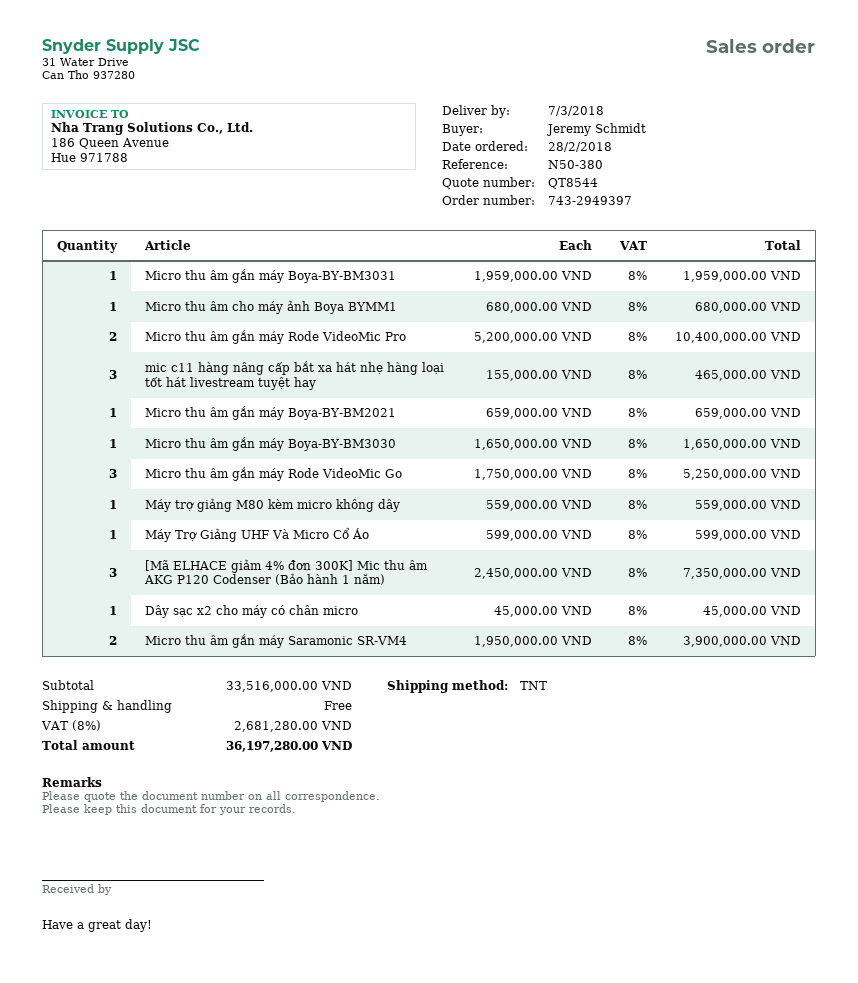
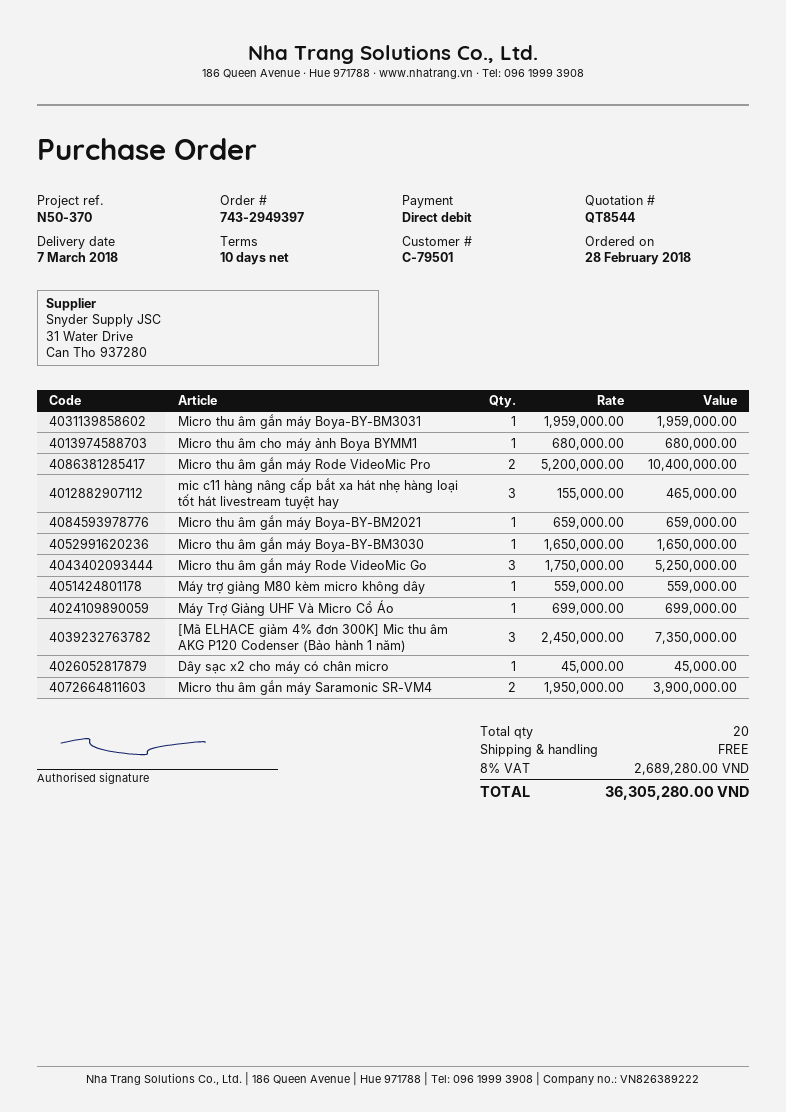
reference: N50-380 -> N50-370
Máy Trợ Giảng UHF Và Micro Cổ Áo: 1 x 599000.00 = 599000.00 -> 1 x 699000.00 = 699000.00
tax: 8% = 2681280.00 -> 8% = 2689280.00
total: 36197280.00 -> 36305280.00

